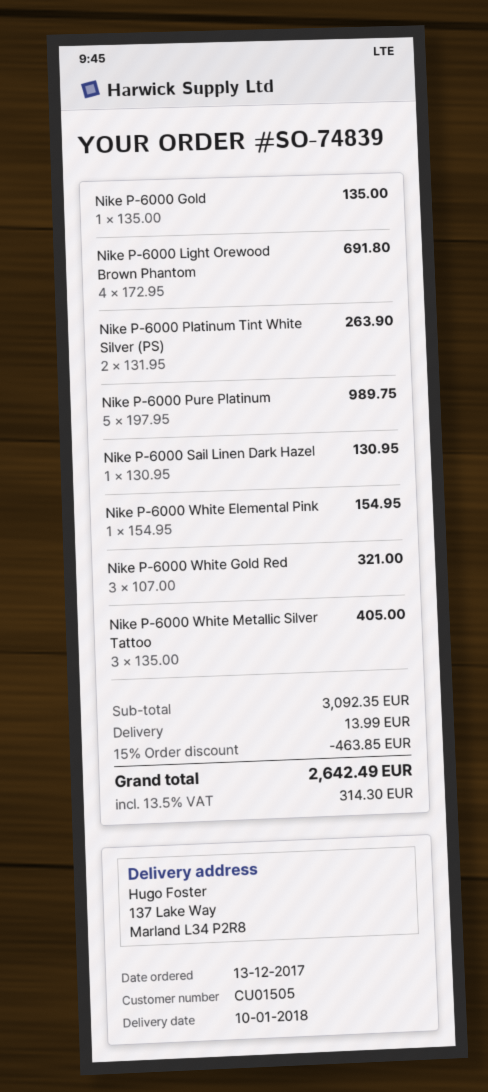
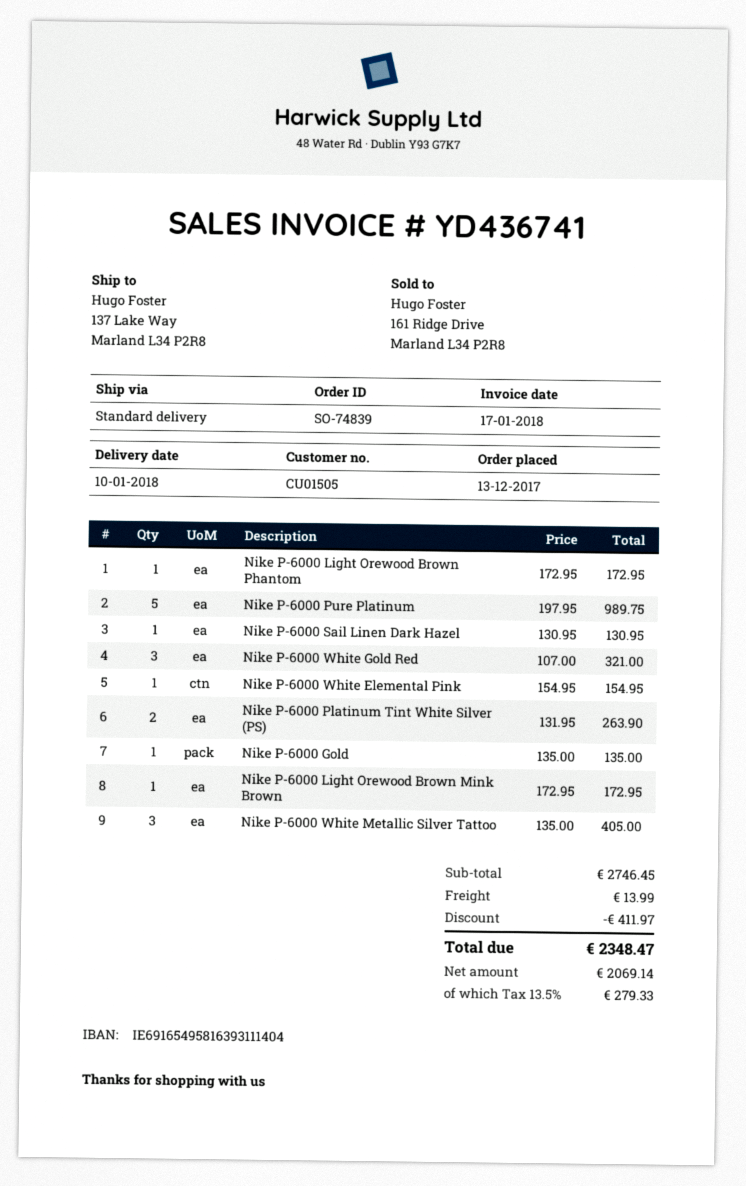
Nike P-6000 Light Orewood Brown Phantom: 4 x 172.95 = 691.80 -> 1 x 172.95 = 172.95
Nike P-6000 Light Orewood Brown Mink Brown: none -> 1 x 172.95 = 172.95
subtotal: 3092.35 -> 2746.45
discount: 463.85 -> 411.97
tax: 13.5% = 314.30 -> 13.5% = 279.33
total: 2642.49 -> 2348.47

